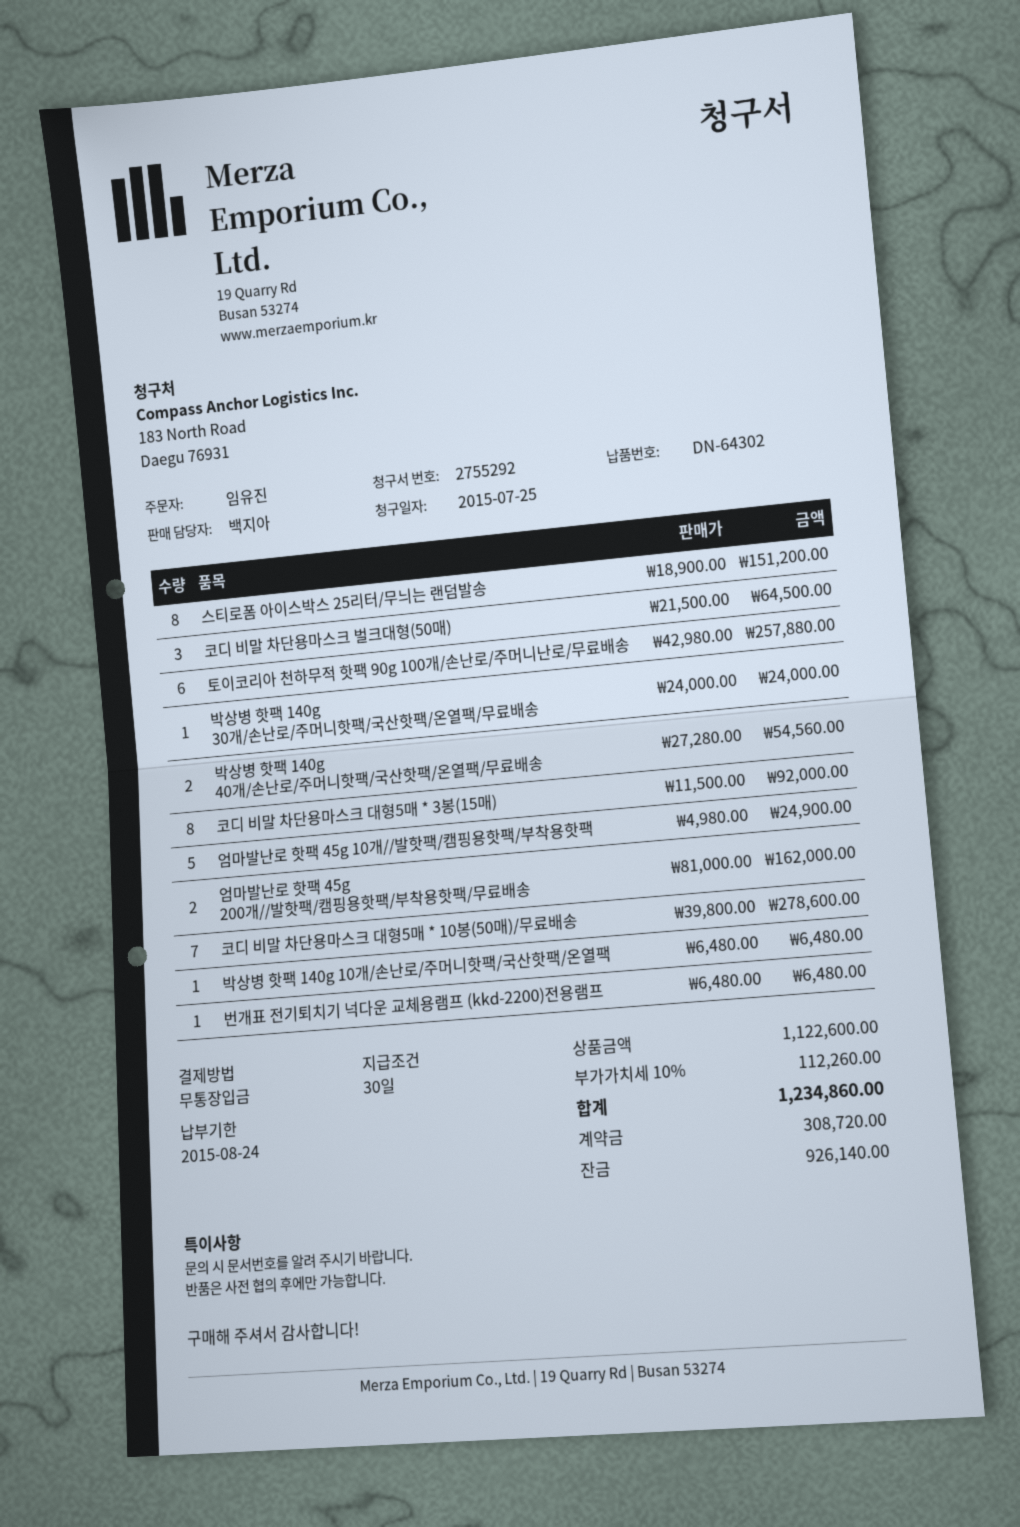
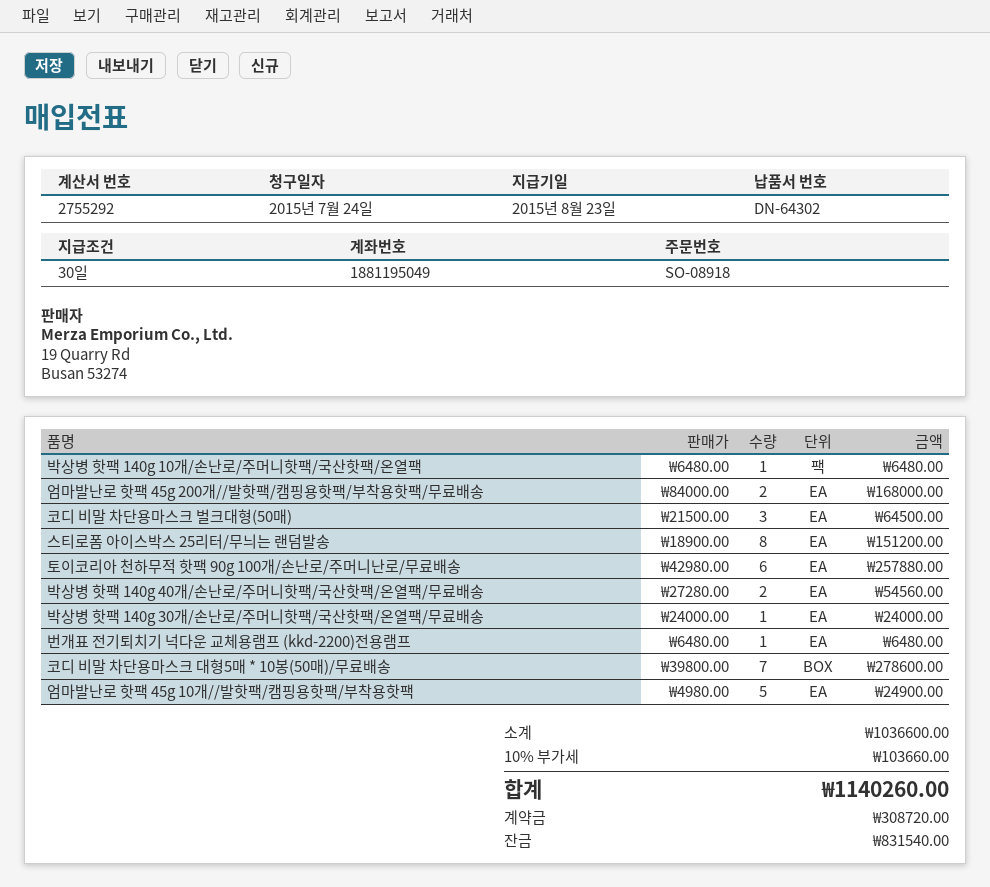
invoice date: 2015-07-25 -> 2015-07-24
due date: 2015-08-24 -> 2015-08-23
코디 비말 차단용마스크 대형5매 * 3봉(15매): 8 x 11500.00 = 92000.00 -> none
엄마발난로 핫팩 45g 200개//발핫팩/캠핑용핫팩/부착용핫팩/무료배송: 2 x 81000.00 = 162000.00 -> 2 x 84000.00 = 168000.00
subtotal: 1122600.00 -> 1036600.00
tax: 10% = 112260.00 -> 10% = 103660.00
total: 1234860.00 -> 1140260.00
balance: 926140.00 -> 831540.00

